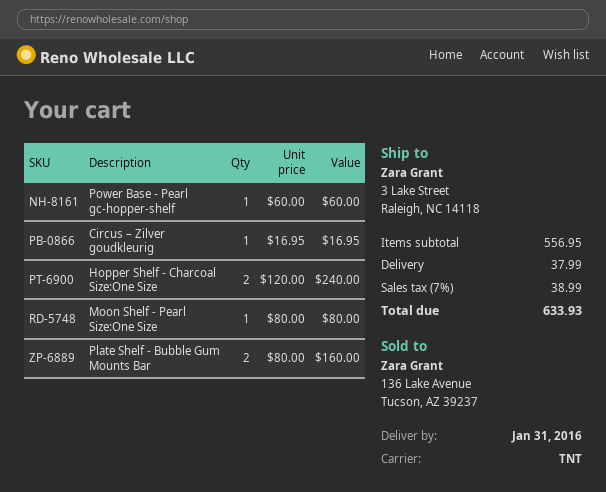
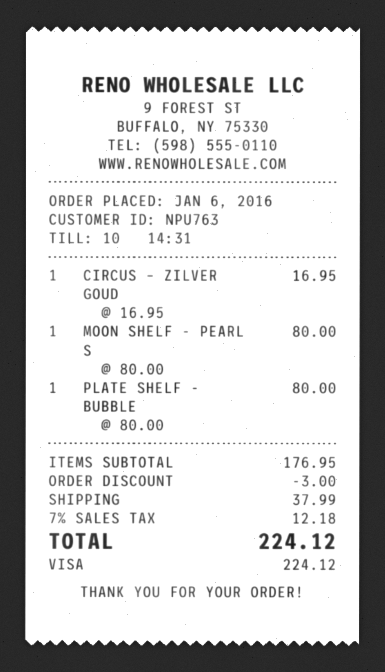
Power Base - Pearl gc-hopper-shelf: 1 x 60.00 = 60.00 -> none
Hopper Shelf - Charcoal Size:One Size: 2 x 120.00 = 240.00 -> none
Plate Shelf - Bubble Gum Mounts Bar: 2 x 80.00 = 160.00 -> 1 x 80.00 = 80.00
subtotal: 556.95 -> 176.95
discount: none -> 3.00
tax: 7% = 38.99 -> 7% = 12.18
total: 633.93 -> 224.12

